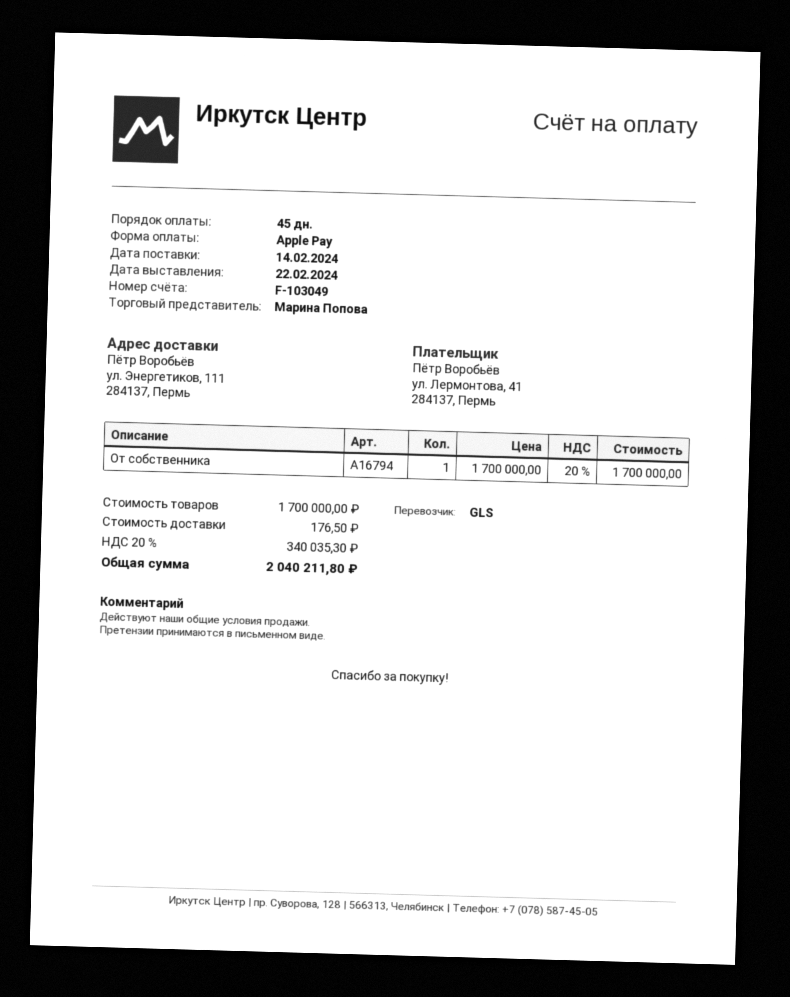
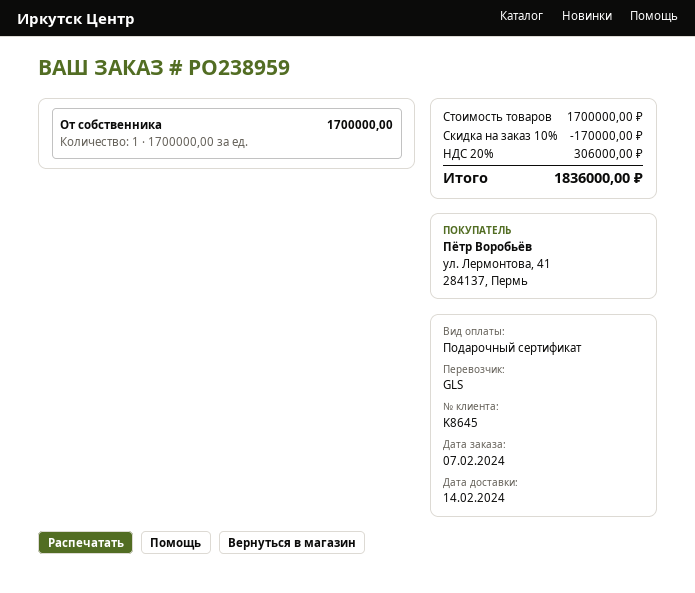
payment method: Apple Pay -> gift card
discount: none -> 10% = 170000.00
shipping: 176.50 -> none
tax: 20% = 340035.30 -> 20% = 306000.00
total: 2040211.80 -> 1836000.00

